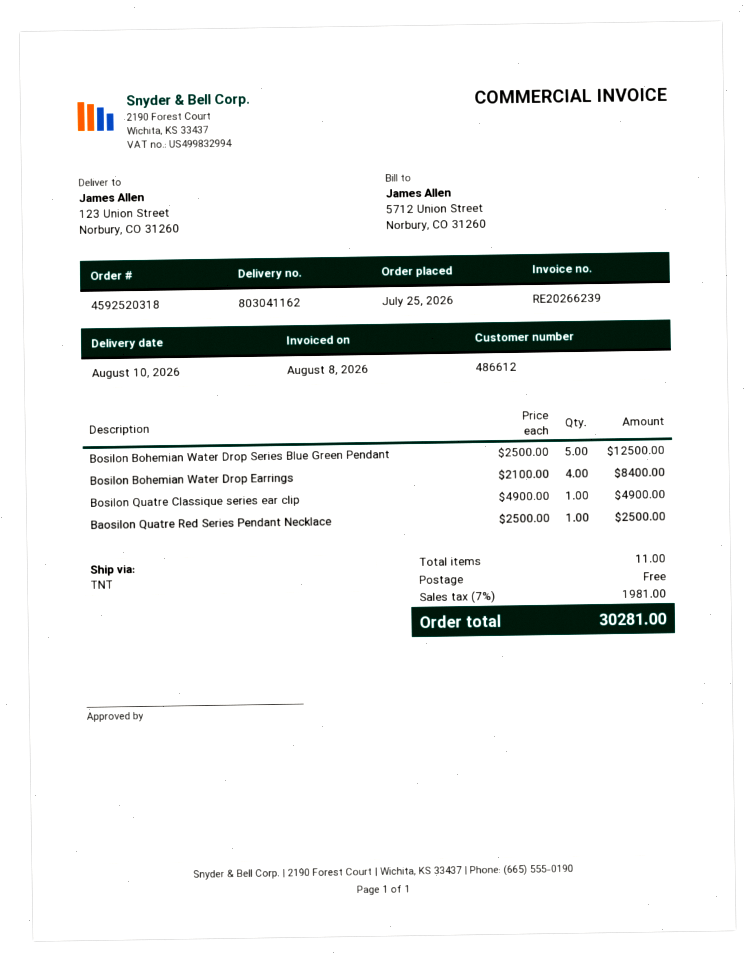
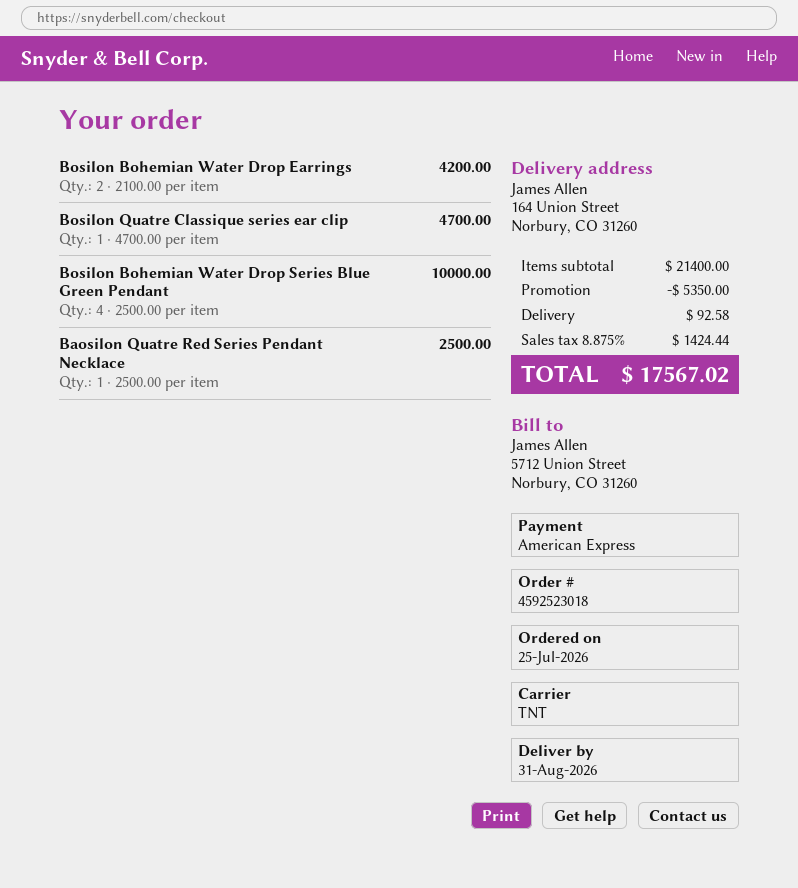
order number: 4592520318 -> 4592523018
delivery date: 2026-08-10 -> 2026-08-31
ship to: 123 Union Street, Norbury, CO 31260 -> 164 Union Street, Norbury, CO 31260
Bosilon Bohemian Water Drop Series Blue Green Pendant: 5 x 2500.00 = 12500.00 -> 4 x 2500.00 = 10000.00
Bosilon Bohemian Water Drop Earrings: 4 x 2100.00 = 8400.00 -> 2 x 2100.00 = 4200.00
Bosilon Quatre Classique series ear clip: 1 x 4900.00 = 4900.00 -> 1 x 4700.00 = 4700.00
discount: none -> 5350.00
shipping: 0.00 -> 92.58
tax: 7% = 1981.00 -> 8.875% = 1424.44
total: 30281.00 -> 17567.02

